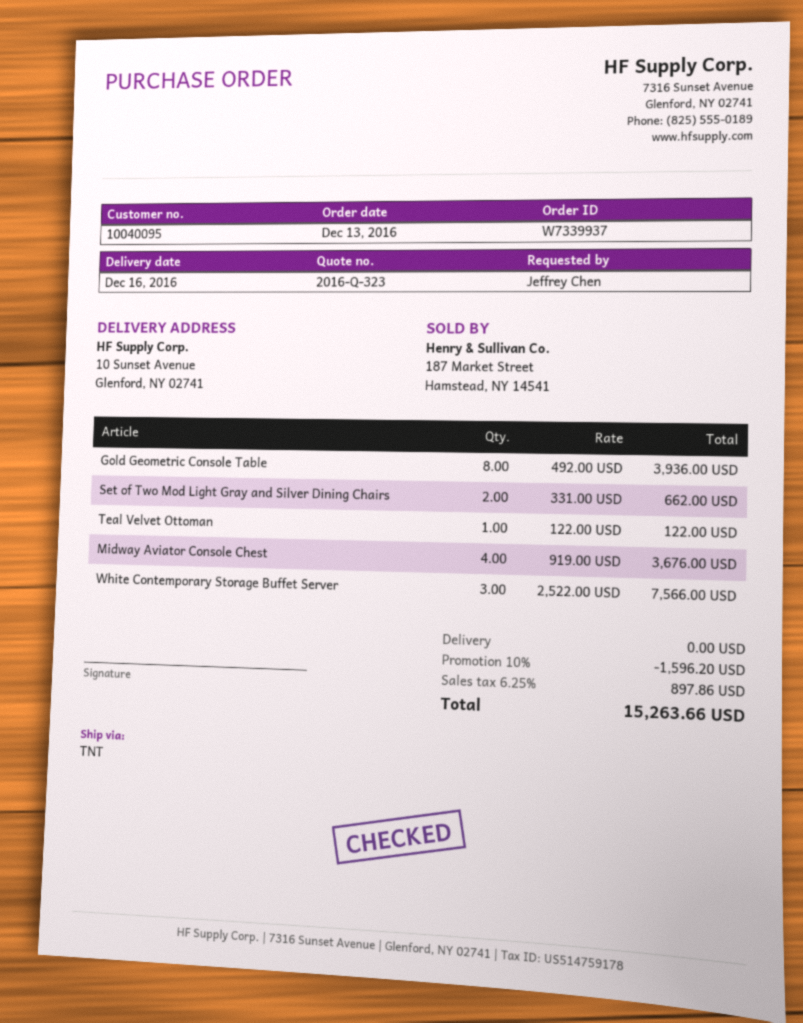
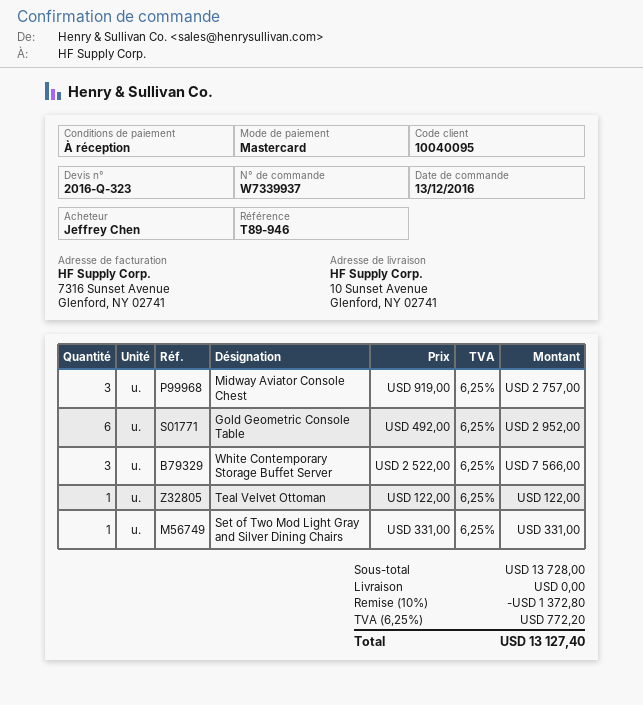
Gold Geometric Console Table: 8 x 492.00 = 3936.00 -> 6 x 492.00 = 2952.00
Set of Two Mod Light Gray and Silver Dining Chairs: 2 x 331.00 = 662.00 -> 1 x 331.00 = 331.00
Midway Aviator Console Chest: 4 x 919.00 = 3676.00 -> 3 x 919.00 = 2757.00
discount: 10% = 1596.20 -> 10% = 1372.80
tax: 6.25% = 897.86 -> 6.25% = 772.20
total: 15263.66 -> 13127.40

